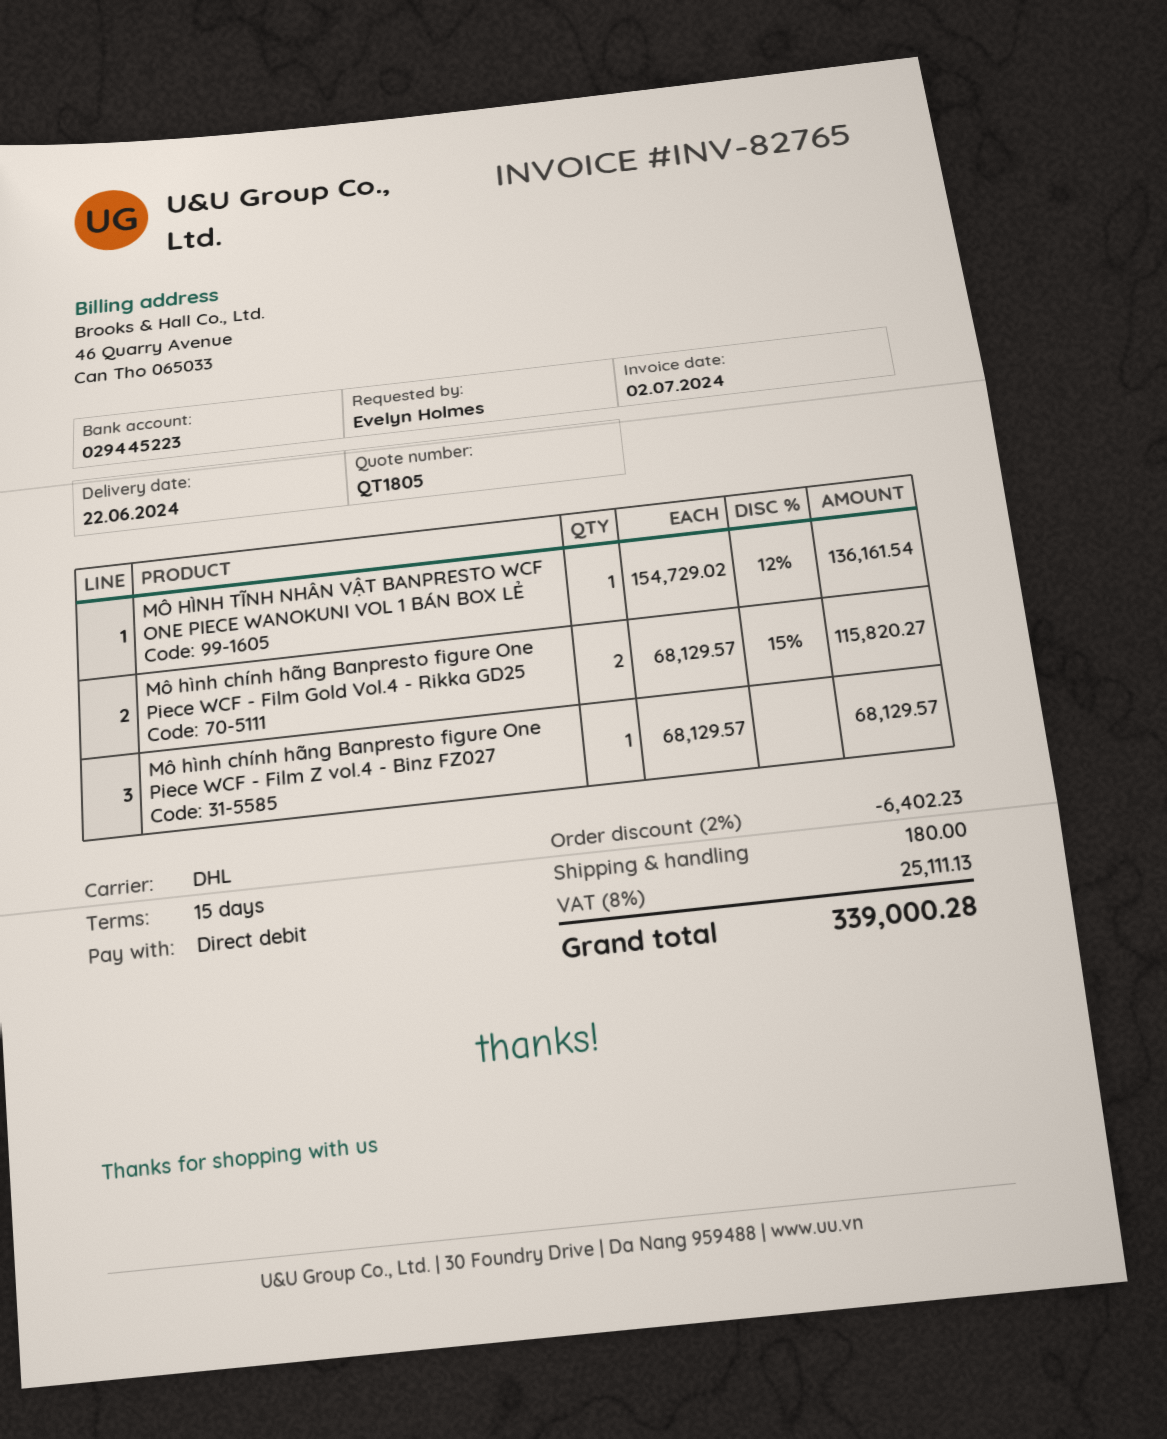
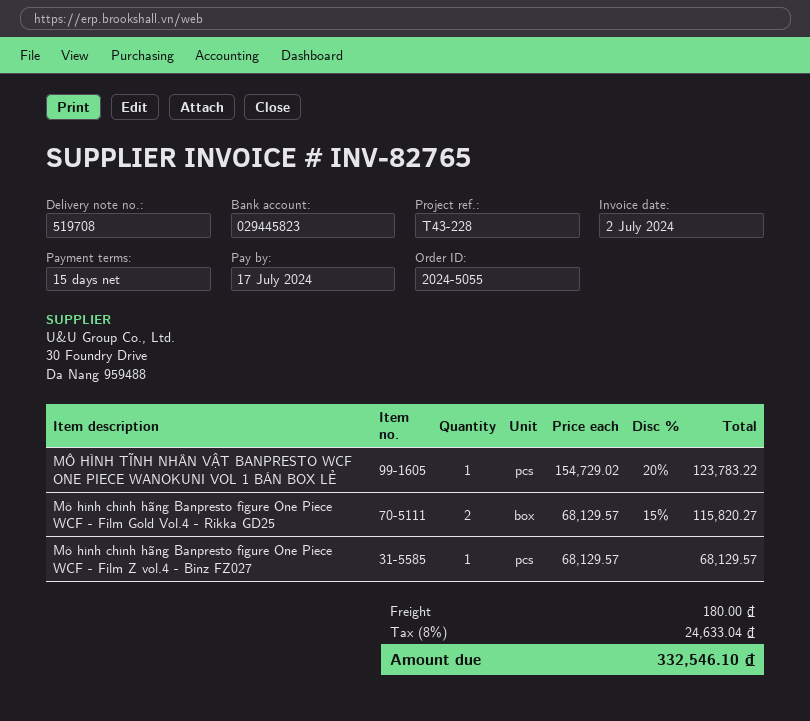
bank account: 029445223 -> 029445823
MÔ HÌNH TĨNH NHÂN VẬT BANPRESTO WCF ONE PIECE WANOKUNI VOL 1 BÁN BOX LẺ: 1 x 154729.02 - 12% = 136161.54 -> 1 x 154729.02 - 20% = 123783.22
discount: 2% = 6402.23 -> none
tax: 8% = 25111.13 -> 8% = 24633.04
total: 339000.28 -> 332546.10

